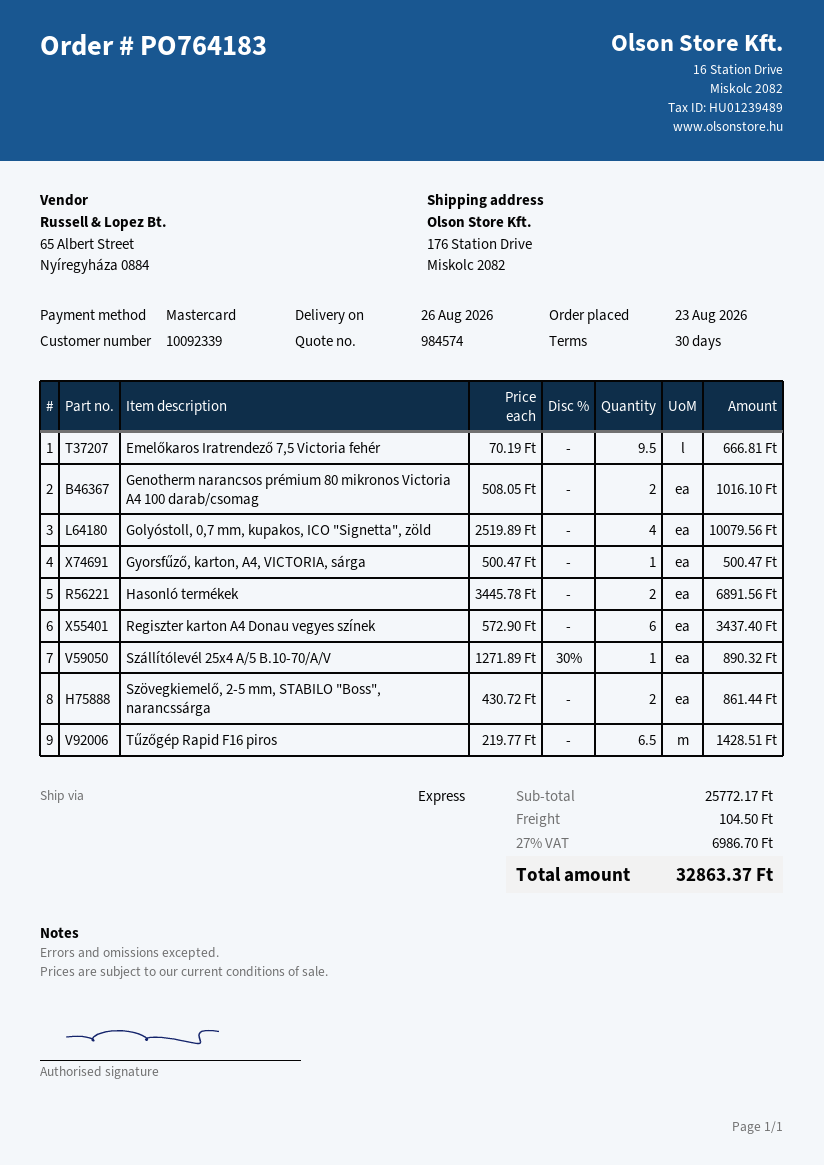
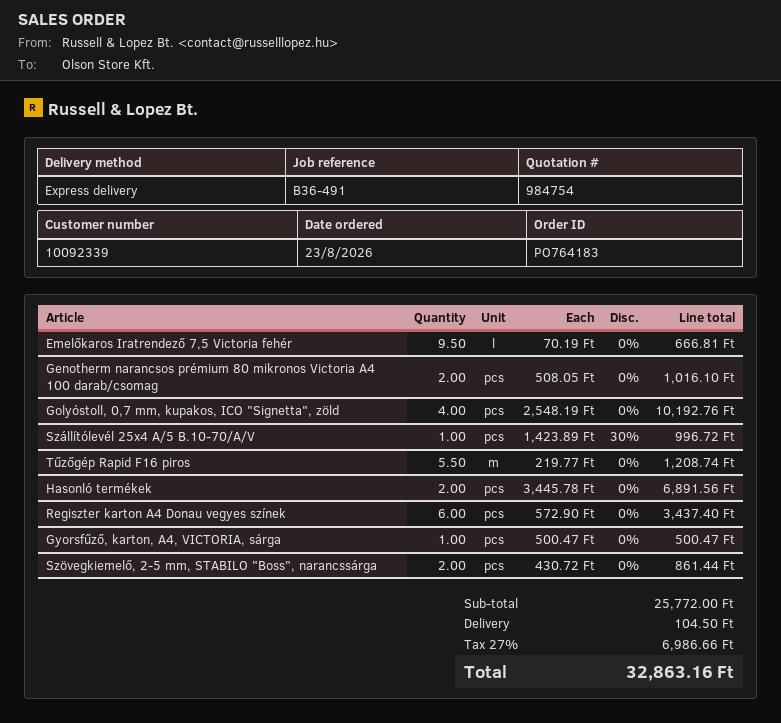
quote number: 984574 -> 984754
Golyóstoll, 0,7 mm, kupakos, ICO "Signetta", zöld: 4 x 2519.89 = 10079.56 -> 4 x 2548.19 = 10192.76
Szállítólevél 25x4 A/5 B.10-70/A/V: 1 x 1271.89 - 30% = 890.32 -> 1 x 1423.89 - 30% = 996.72
Tűzőgép Rapid F16 piros: 6.5 x 219.77 = 1428.51 -> 5.5 x 219.77 = 1208.74
subtotal: 25772.17 -> 25772.00
tax: 27% = 6986.70 -> 27% = 6986.66
total: 32863.37 -> 32863.16

